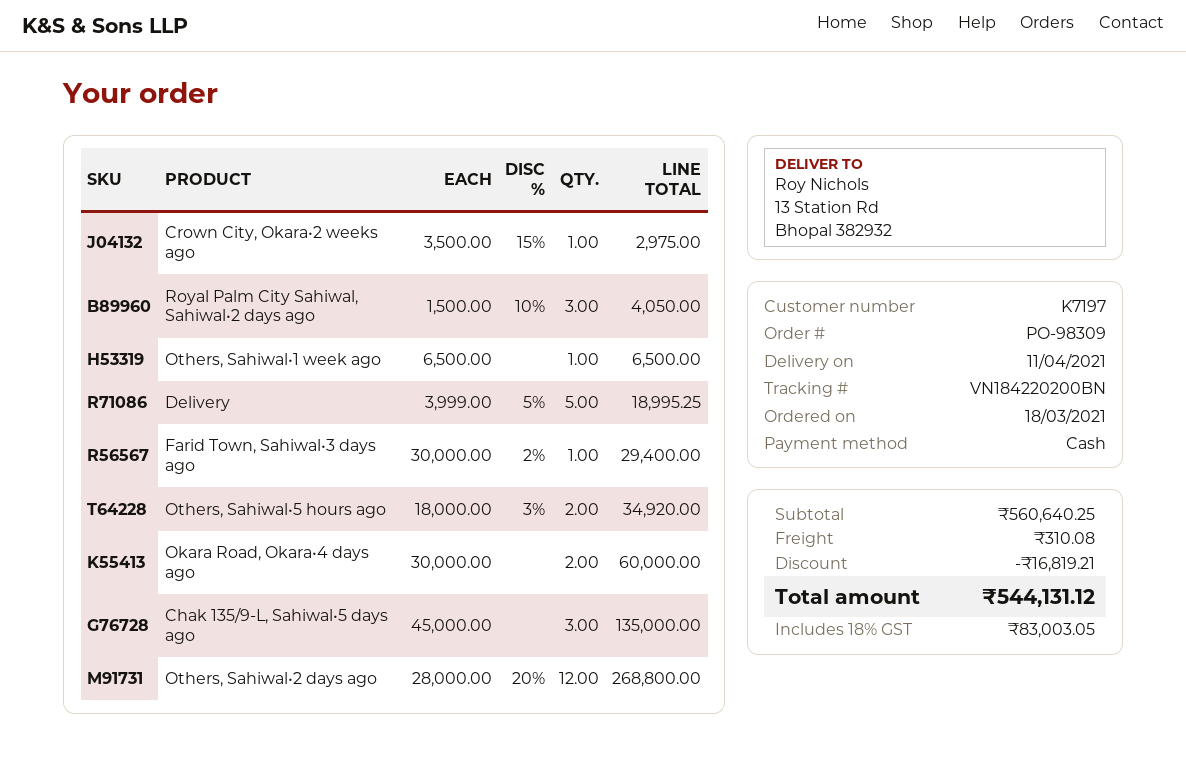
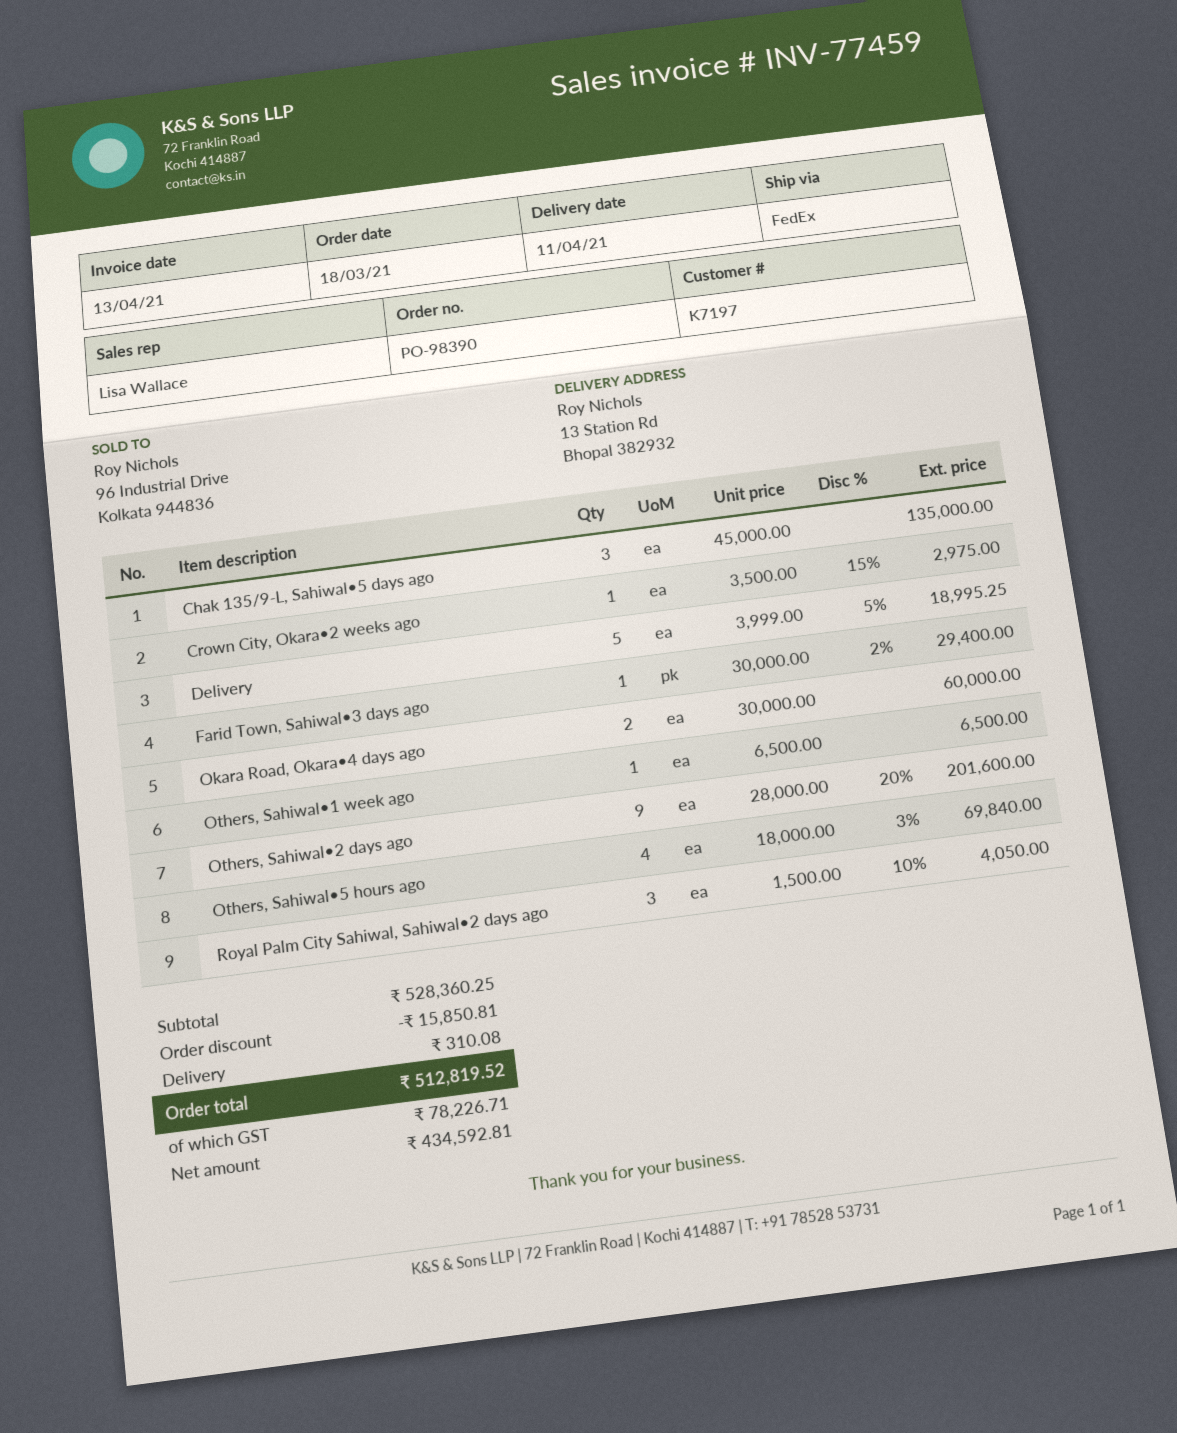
order number: PO-98309 -> PO-98390
Others, Sahiwal•5 hours ago: 2 x 18000.00 - 3% = 34920.00 -> 4 x 18000.00 - 3% = 69840.00
Others, Sahiwal•2 days ago: 12 x 28000.00 - 20% = 268800.00 -> 9 x 28000.00 - 20% = 201600.00
subtotal: 560640.25 -> 528360.25
discount: 16819.21 -> 15850.81
tax: 83003.05 -> 78226.71
total: 544131.12 -> 512819.52

